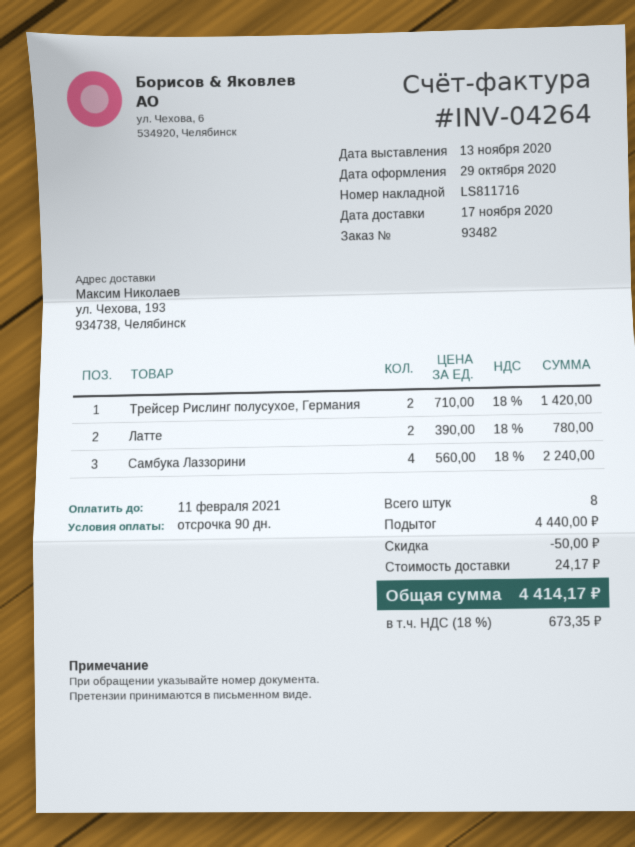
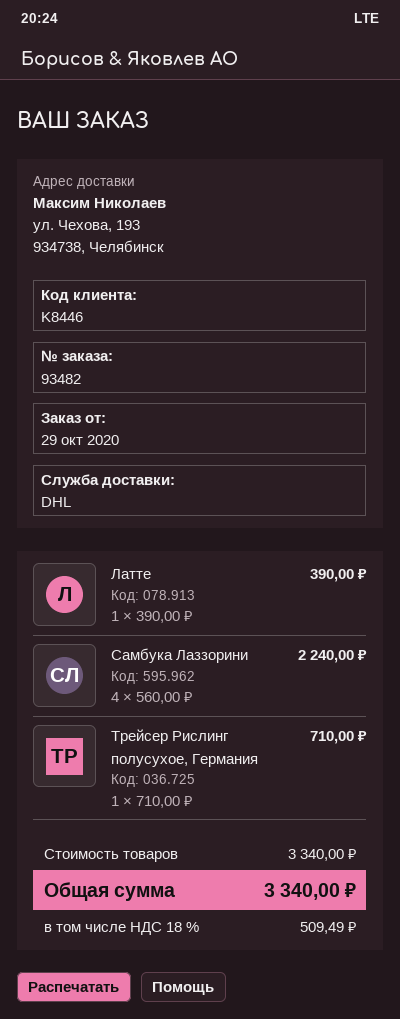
Трейсер Рислинг полусухое, Германия: 2 x 710.00 = 1420.00 -> 1 x 710.00 = 710.00
Латте: 2 x 390.00 = 780.00 -> 1 x 390.00 = 390.00
subtotal: 4440.00 -> 3340.00
discount: 50.00 -> none
shipping: 24.17 -> none
tax: 18% = 673.35 -> 18% = 509.49
total: 4414.17 -> 3340.00

